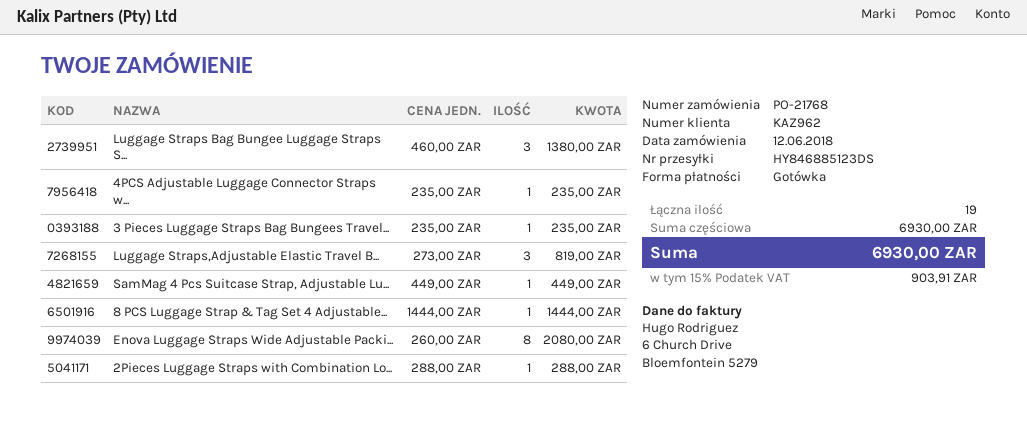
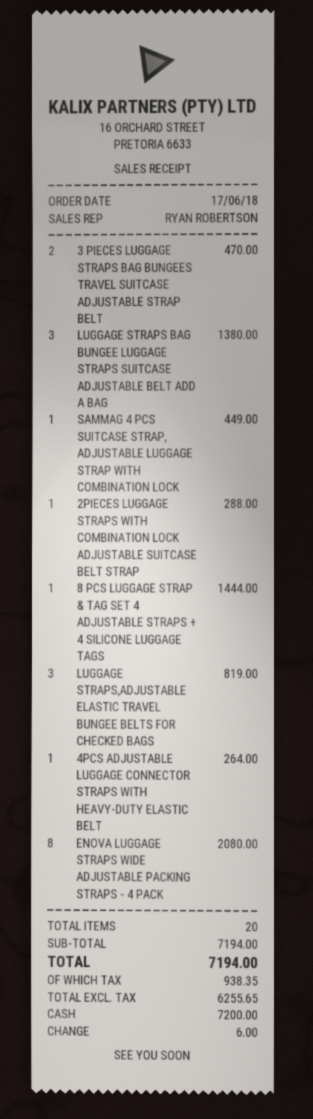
order date: 2018-06-12 -> 2018-06-17
4PCS Adjustable Luggage Connector Straps w...: 1 for 235.00 -> 1 for 264.00
3 Pieces Luggage Straps Bag Bungees Travel...: 1 for 235.00 -> 2 for 470.00
total quantity: 19 -> 20
subtotal: 6930.00 -> 7194.00
tax: 903.91 -> 938.35
total: 6930.00 -> 7194.00

